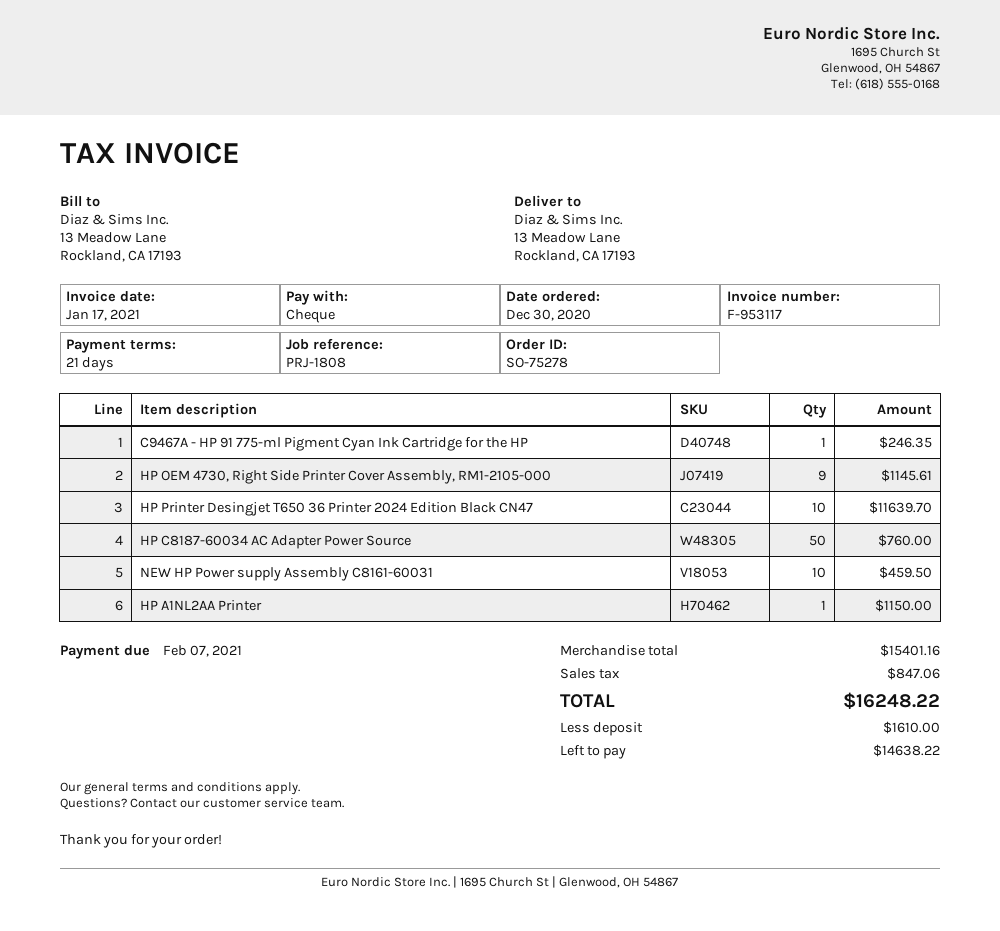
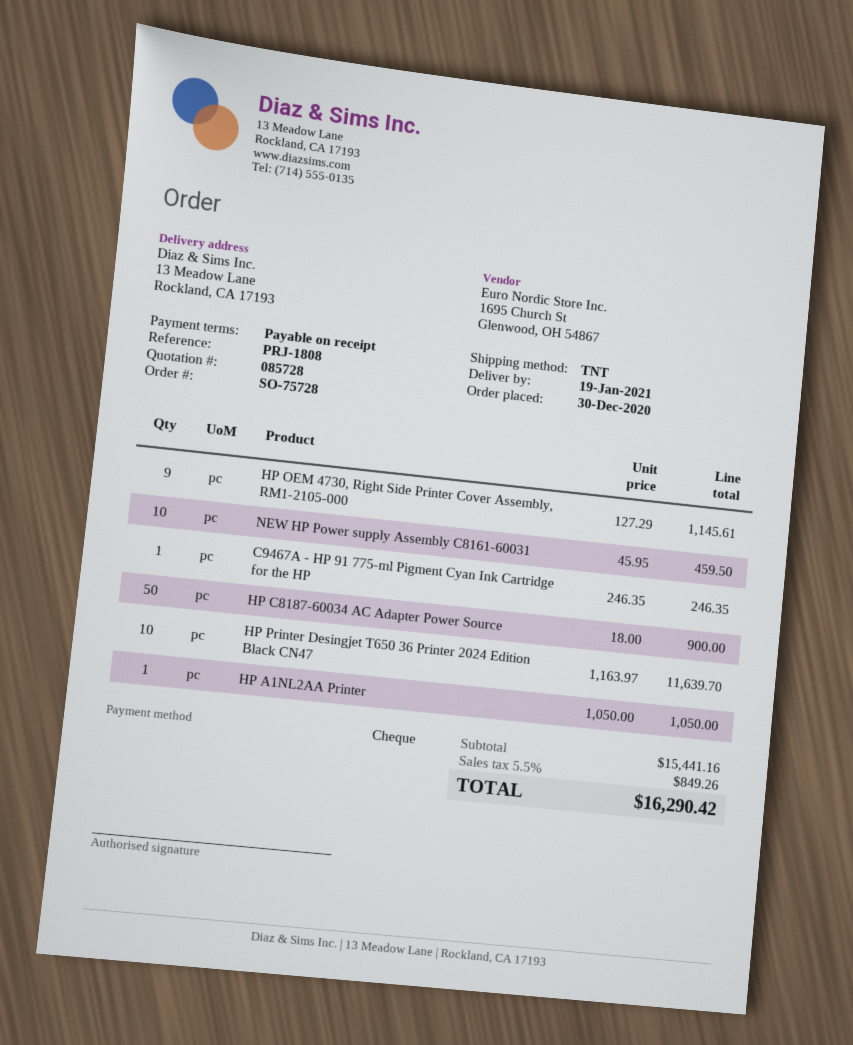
order number: SO-75278 -> SO-75728
payment terms: 21 days -> on receipt
HP C8187-60034 AC Adapter Power Source: 50 for 760.00 -> 50 for 900.00
HP A1NL2AA Printer: 1 for 1150.00 -> 1 for 1050.00
subtotal: 15401.16 -> 15441.16
tax: 847.06 -> 849.26
total: 16248.22 -> 16290.42

